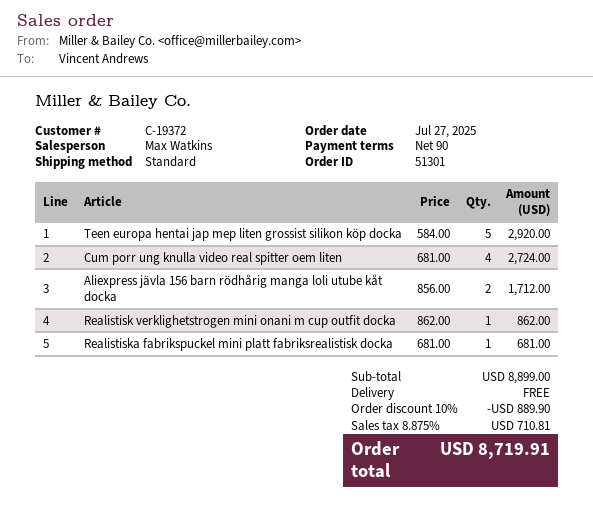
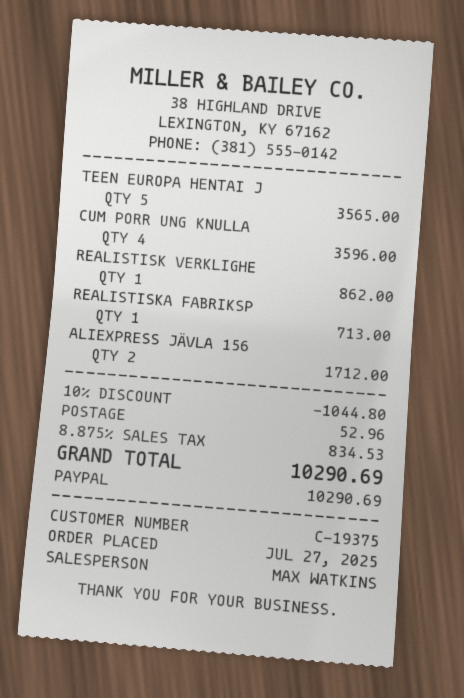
customer number: C-19372 -> C-19375
Teen europa hentai jap mep liten grossist silikon köp docka: 5 for 2920.00 -> 5 for 3565.00
Cum porr ung knulla video real spitter oem liten: 4 for 2724.00 -> 4 for 3596.00
Realistiska fabrikspuckel mini platt fabriksrealistisk docka: 1 for 681.00 -> 1 for 713.00
discount: 10% = 889.90 -> 10% = 1044.80
shipping: 0.00 -> 52.96
tax: 8.875% = 710.81 -> 8.875% = 834.53
total: 8719.91 -> 10290.69

